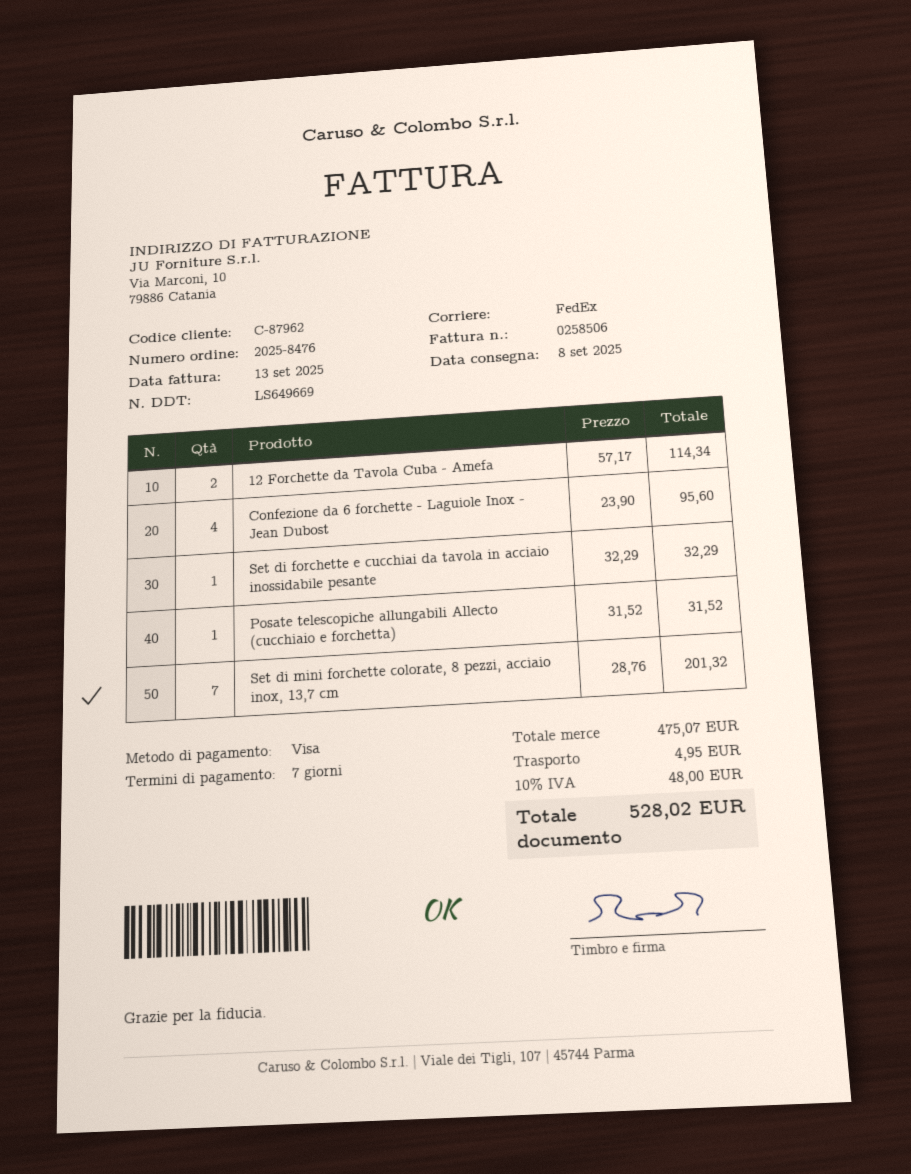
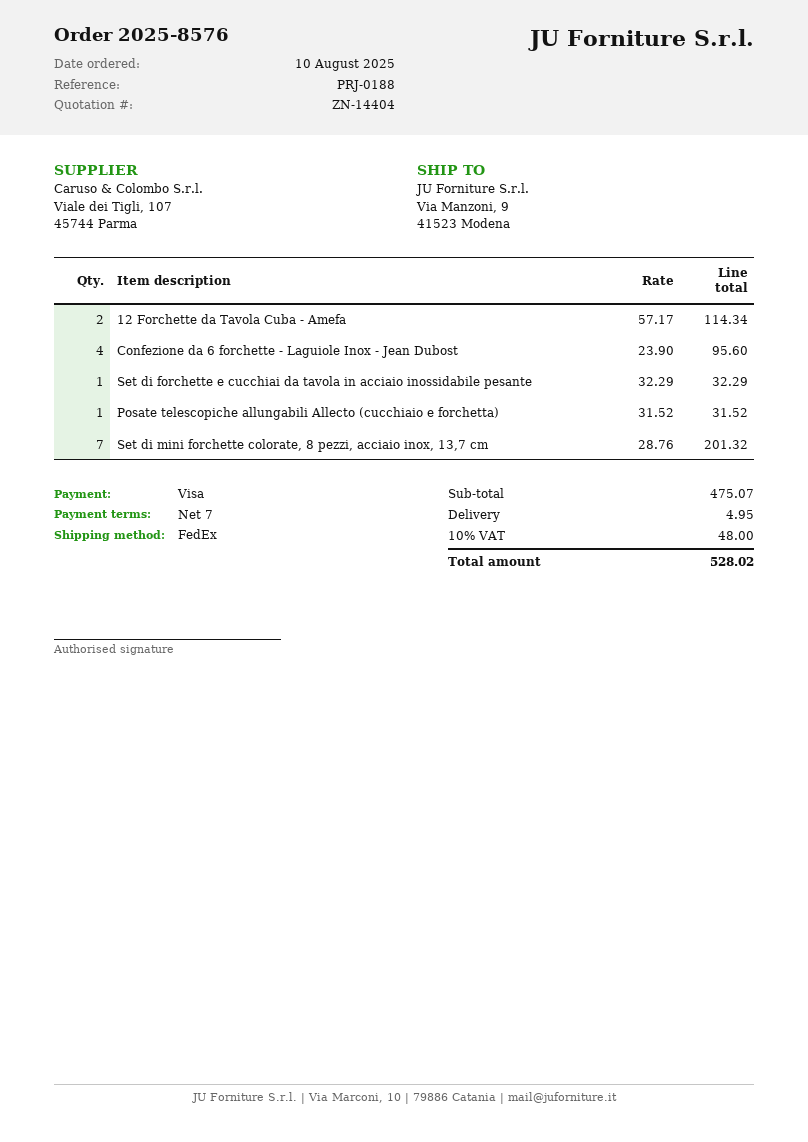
order number: 2025-8476 -> 2025-8576

